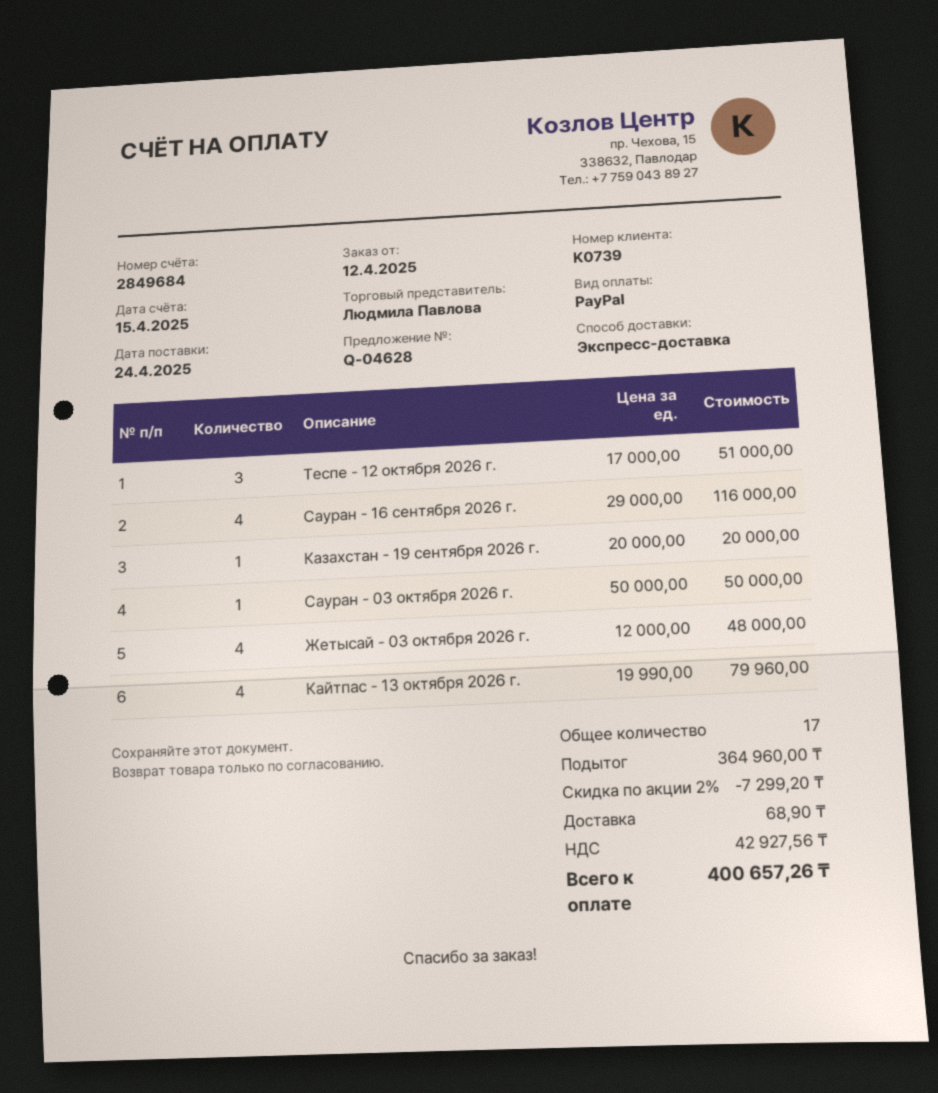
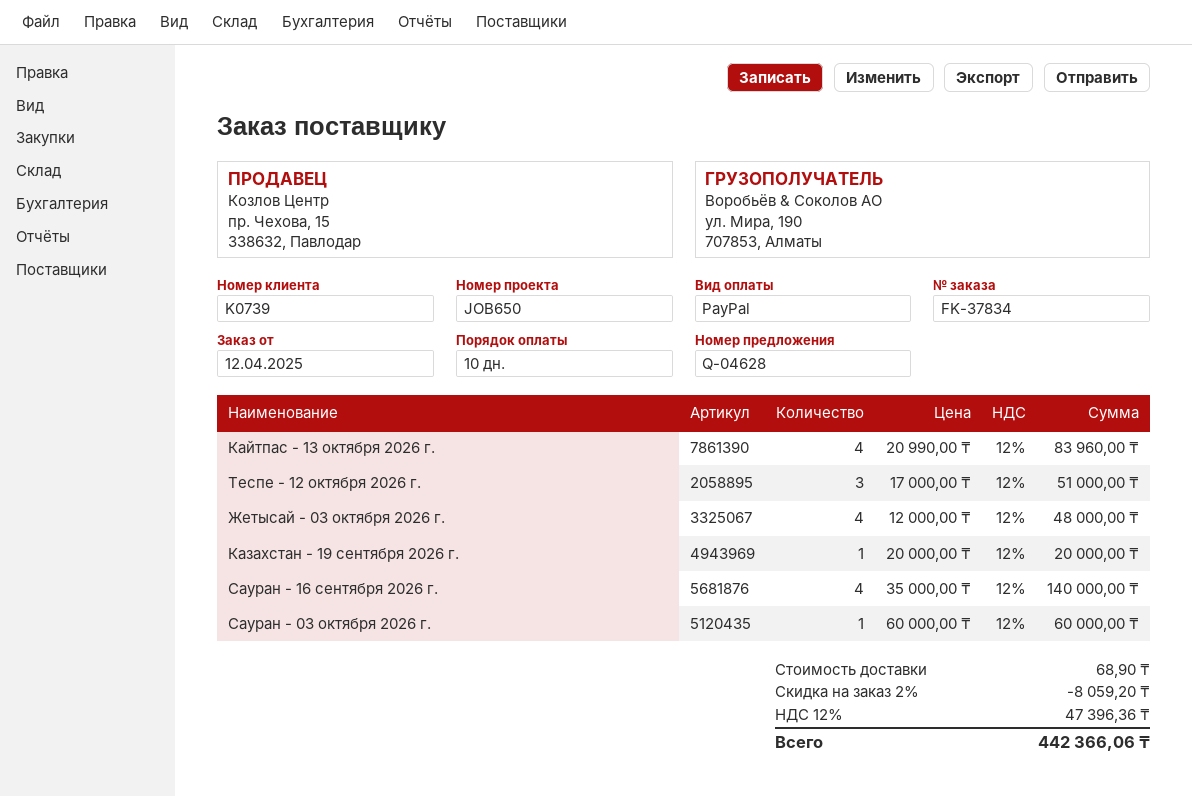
Сауран - 16 сентября 2026 г.: 4 x 29000.00 = 116000.00 -> 4 x 35000.00 = 140000.00
Сауран - 03 октября 2026 г.: 1 x 50000.00 = 50000.00 -> 1 x 60000.00 = 60000.00
Кайтпас - 13 октября 2026 г.: 4 x 19990.00 = 79960.00 -> 4 x 20990.00 = 83960.00
discount: 2% = 7299.20 -> 2% = 8059.20
tax: 42927.56 -> 47396.36
total: 400657.26 -> 442366.06

